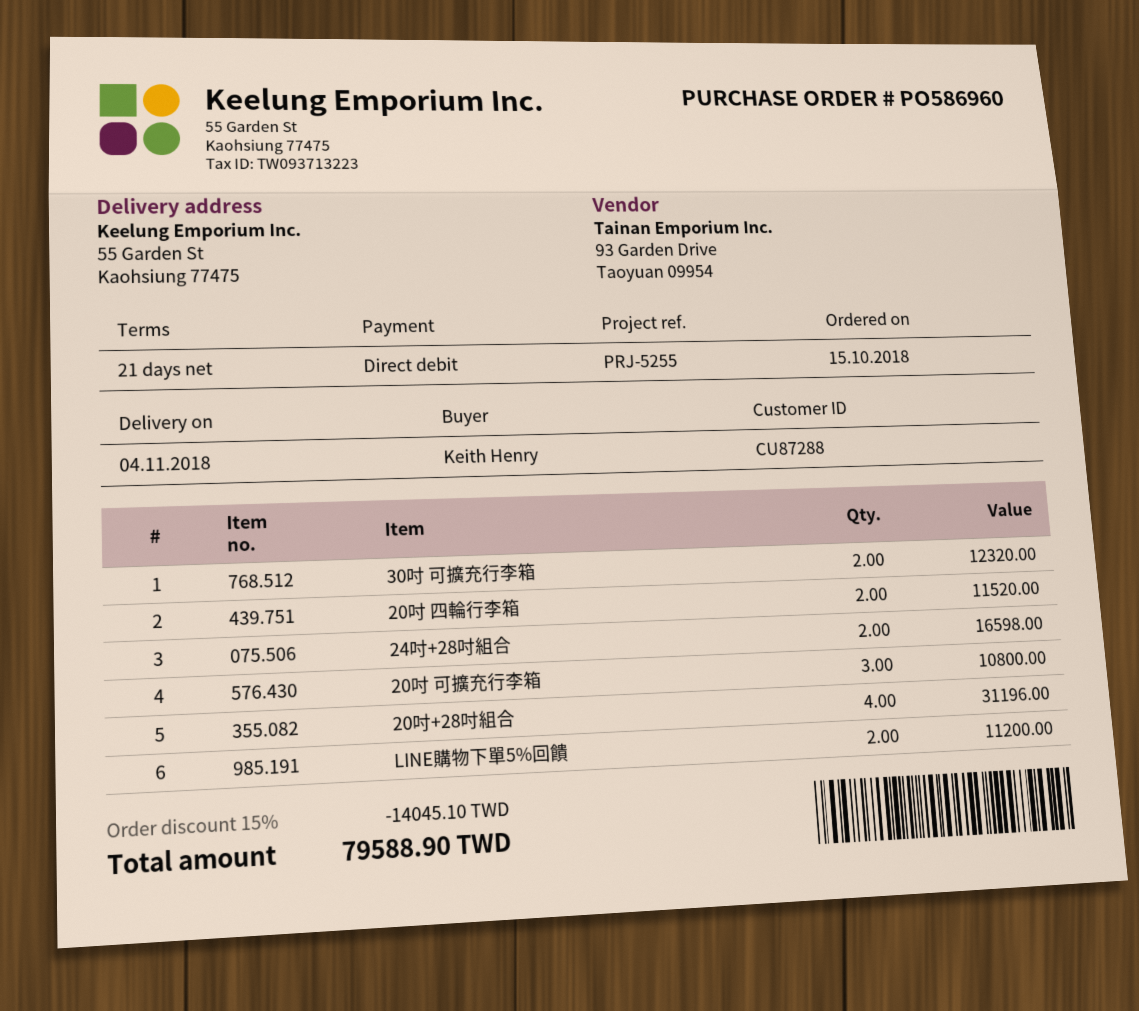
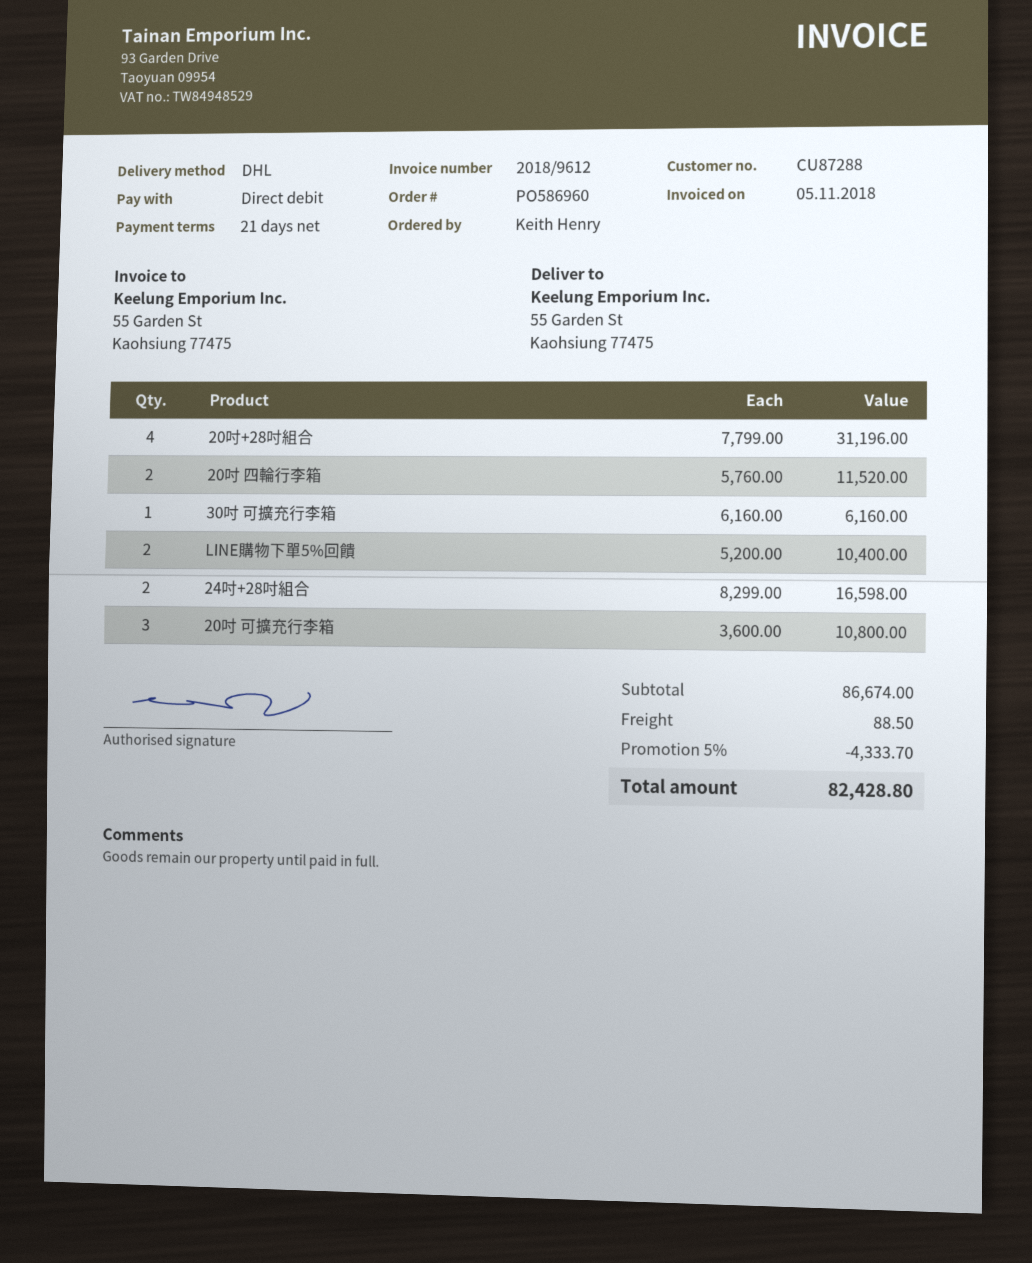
30吋 可擴充行李箱: 2 for 12320.00 -> 1 for 6160.00
LINE購物下單5%回饋: 2 for 11200.00 -> 2 for 10400.00
discount: 15% = 14045.10 -> 5% = 4333.70
shipping: none -> 88.50
total: 79588.90 -> 82428.80

